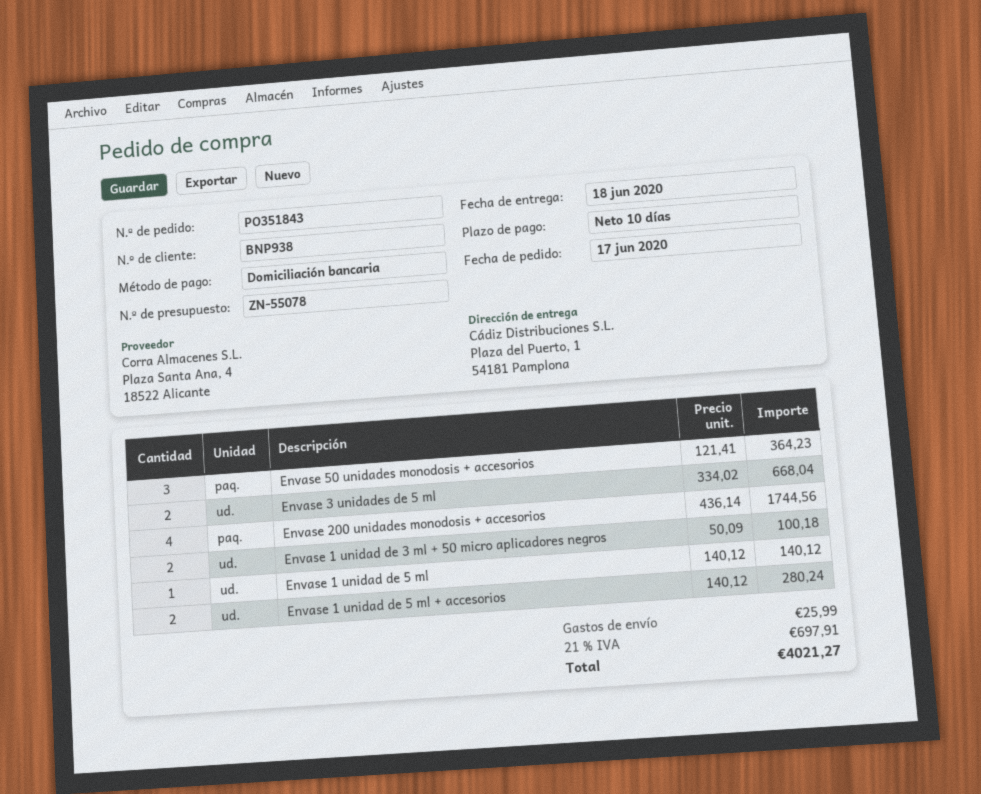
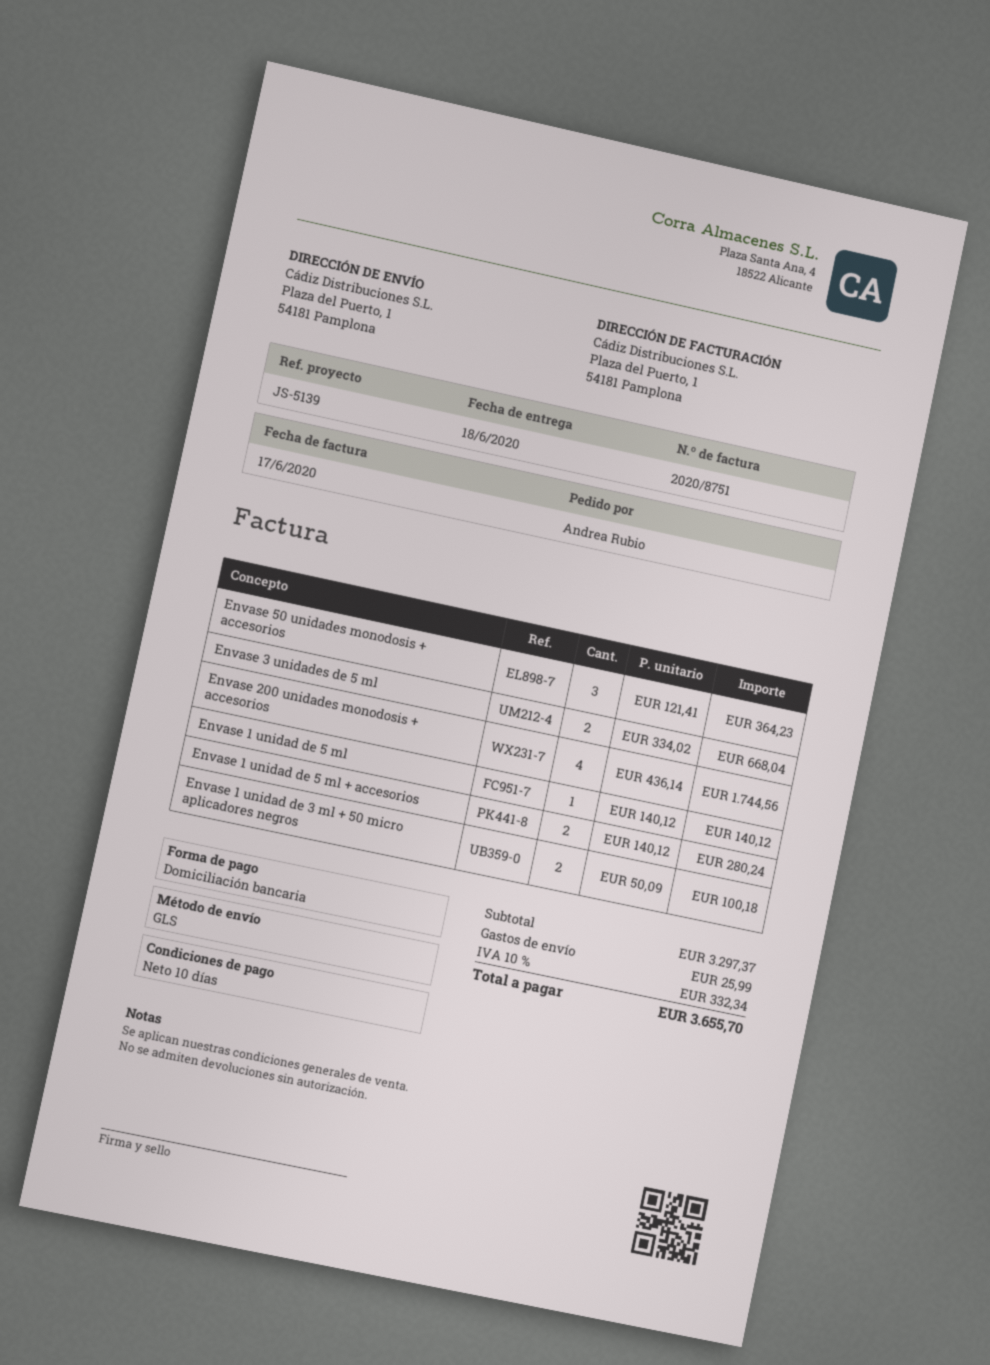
tax: 21% = 697.91 -> 10% = 332.34
total: 4021.27 -> 3655.70

